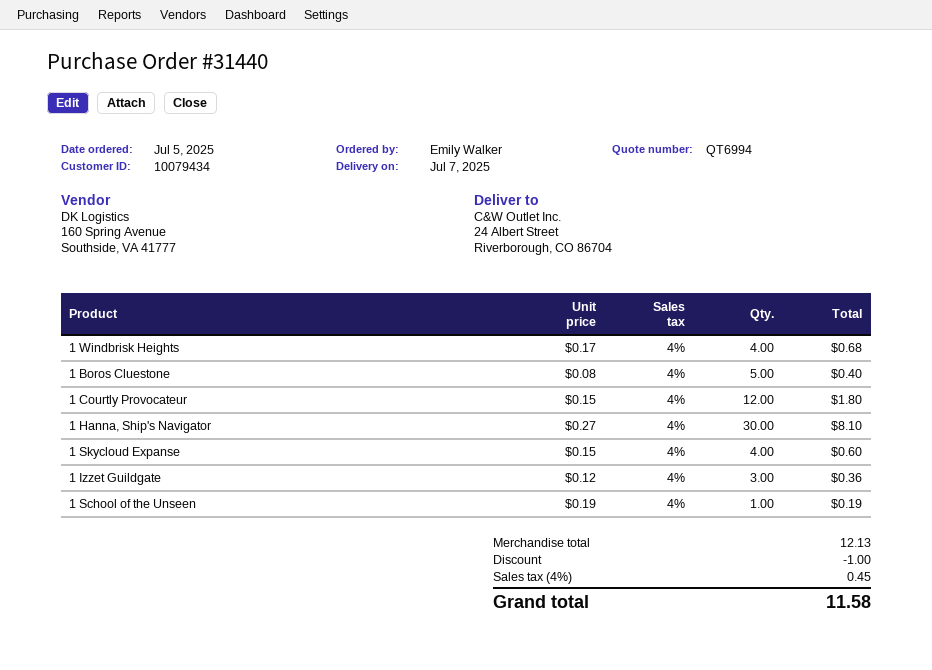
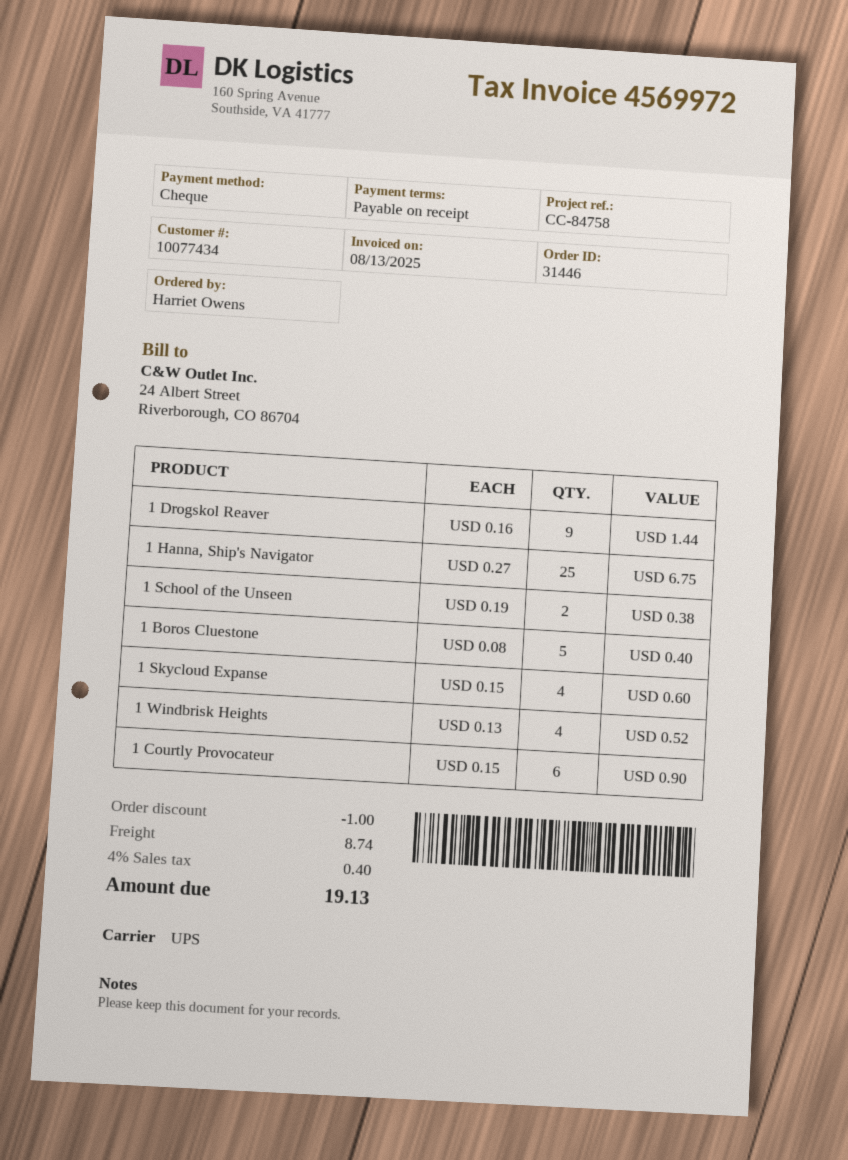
order number: 31440 -> 31446
customer number: 10079434 -> 10077434
ordered by: Emily Walker -> Harriet Owens
1 Windbrisk Heights: 4 x 0.17 = 0.68 -> 4 x 0.13 = 0.52
1 Courtly Provocateur: 12 x 0.15 = 1.80 -> 6 x 0.15 = 0.90
1 Hanna, Ship's Navigator: 30 x 0.27 = 8.10 -> 25 x 0.27 = 6.75
1 Izzet Guildgate: 3 x 0.12 = 0.36 -> none
1 School of the Unseen: 1 x 0.19 = 0.19 -> 2 x 0.19 = 0.38
1 Drogskol Reaver: none -> 9 x 0.16 = 1.44
shipping: none -> 8.74
tax: 4% = 0.45 -> 4% = 0.40
total: 11.58 -> 19.13

